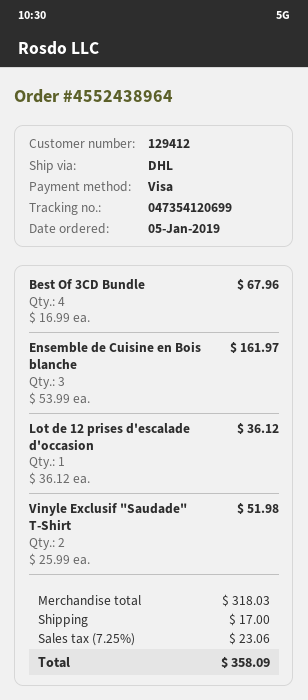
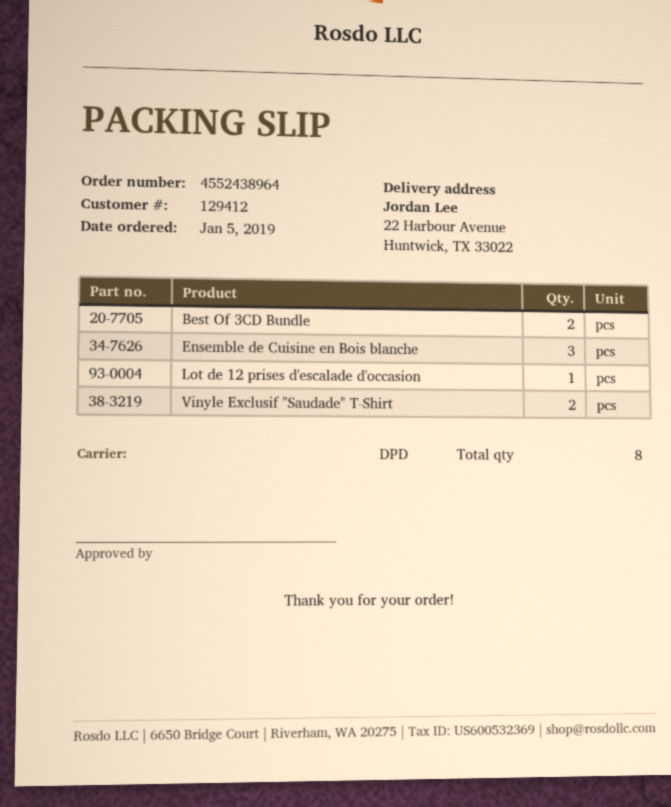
shipping method: DHL -> DPD
Best Of 3CD Bundle: 4 -> 2

